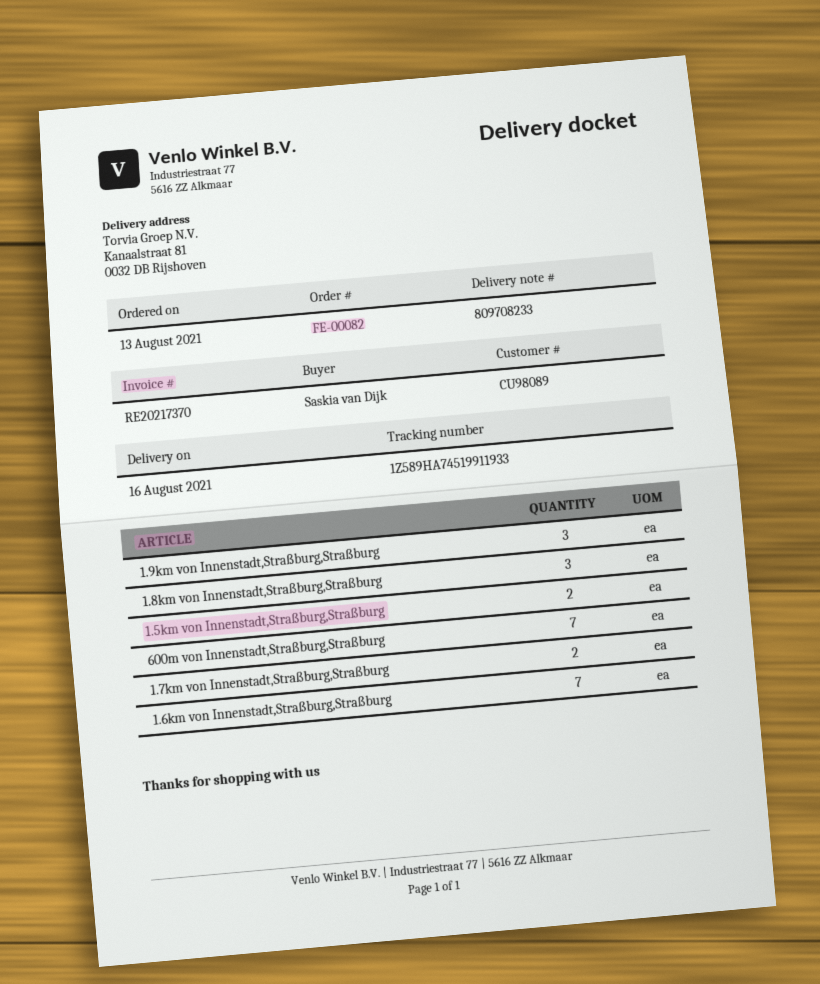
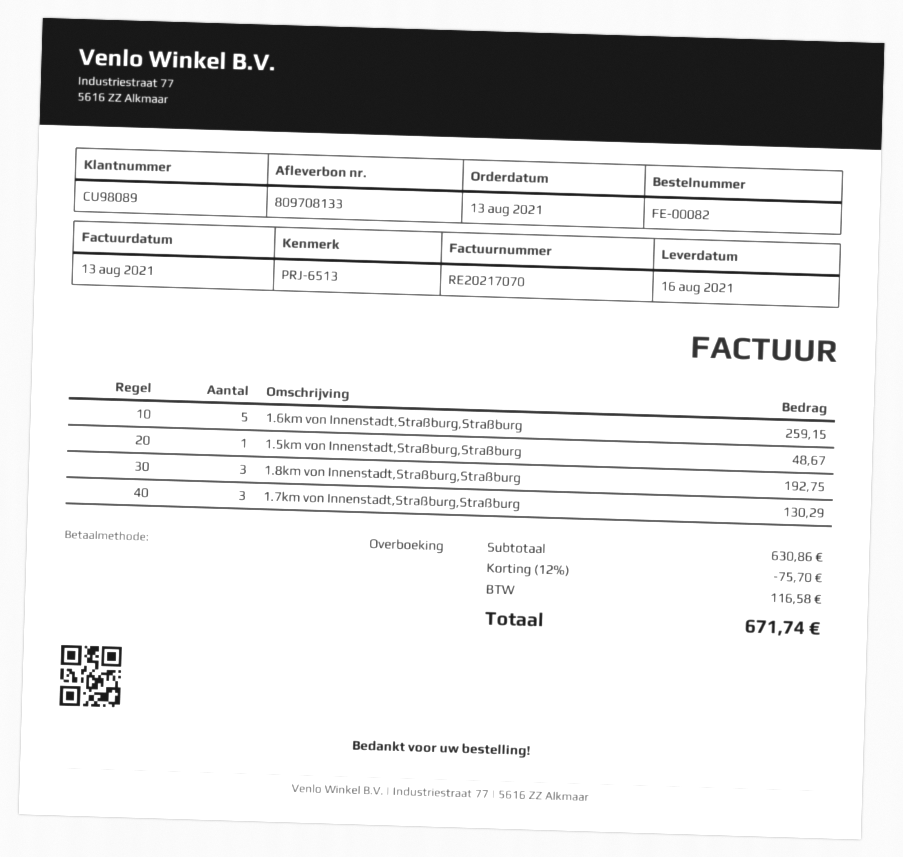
delivery note number: 809708233 -> 809708133
invoice number: RE20217370 -> RE20217070
1.9km von Innenstadt,Straßburg,Straßburg: 3 -> none
1.5km von Innenstadt,Straßburg,Straßburg: 2 -> 1
600m von Innenstadt,Straßburg,Straßburg: 7 -> none
1.7km von Innenstadt,Straßburg,Straßburg: 2 -> 3
1.6km von Innenstadt,Straßburg,Straßburg: 7 -> 5

